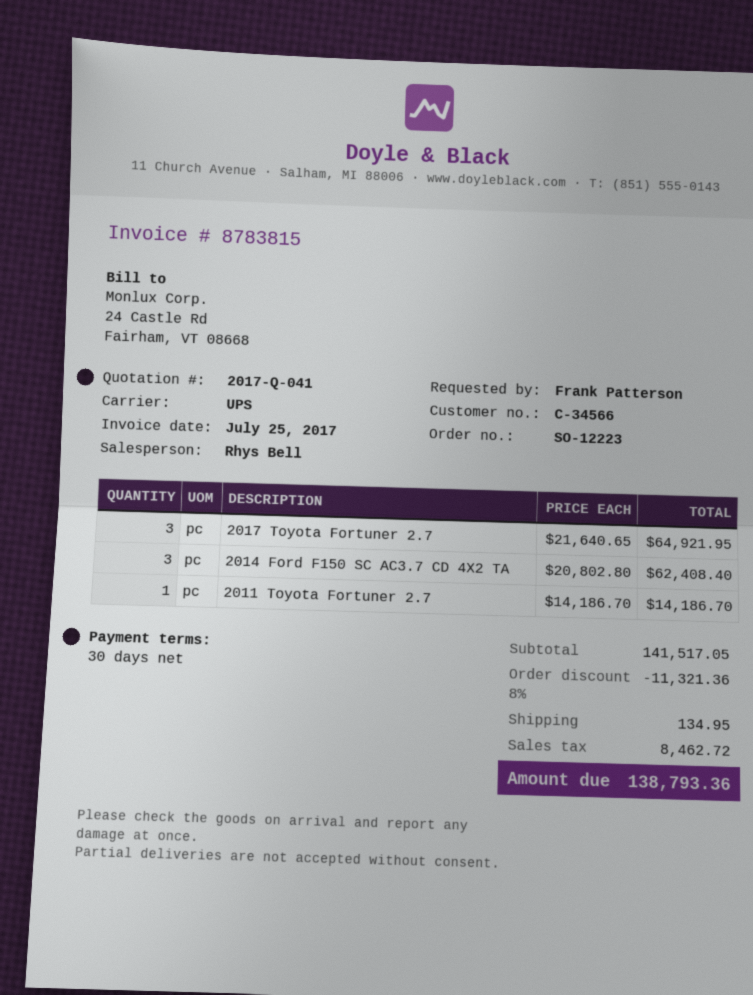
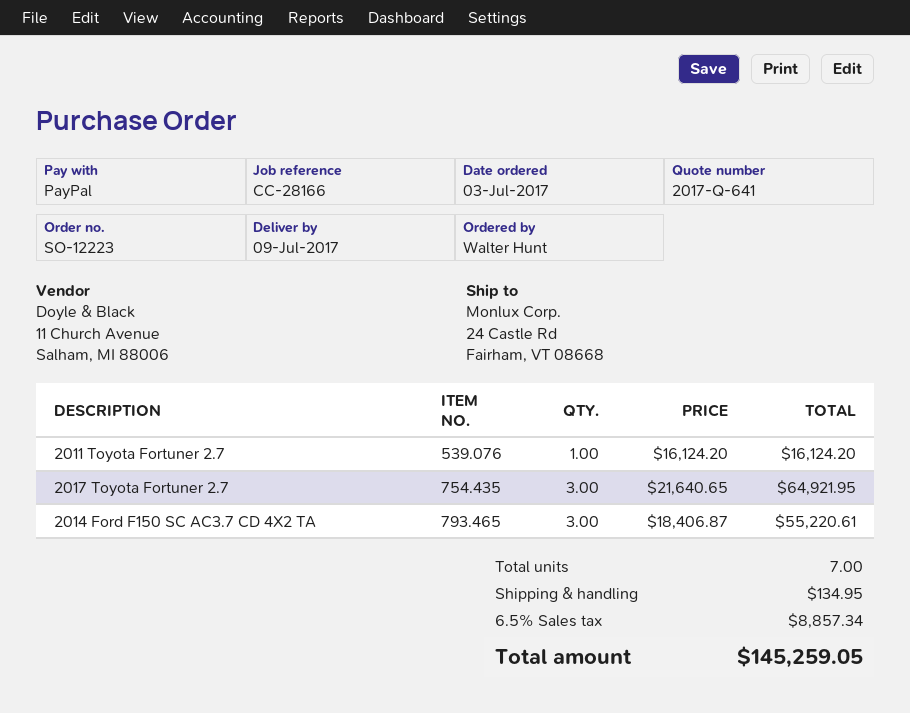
quote number: 2017-Q-041 -> 2017-Q-641
ordered by: Frank Patterson -> Walter Hunt
2014 Ford F150 SC AC3.7 CD 4X2 TA: 3 x 20802.80 = 62408.40 -> 3 x 18406.87 = 55220.61
2011 Toyota Fortuner 2.7: 1 x 14186.70 = 14186.70 -> 1 x 16124.20 = 16124.20
discount: 8% = 11321.36 -> none
tax: 8462.72 -> 8857.34
total: 138793.36 -> 145259.05

